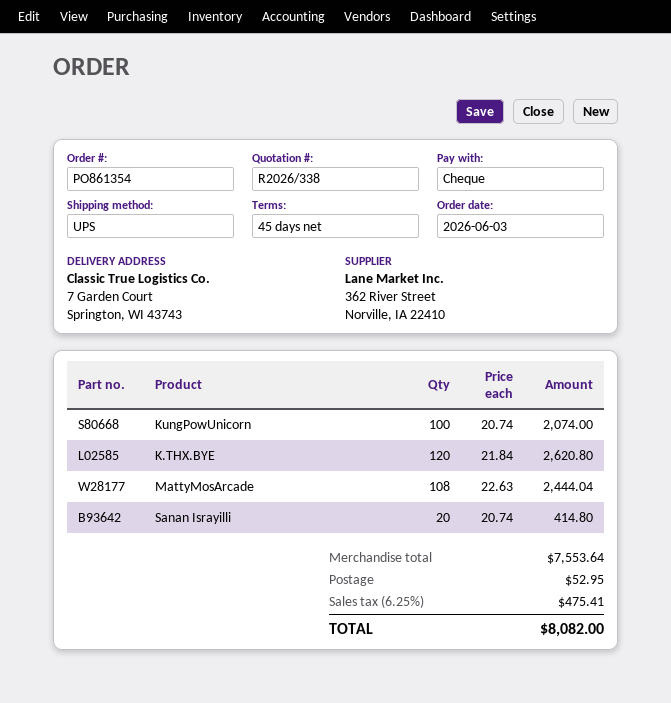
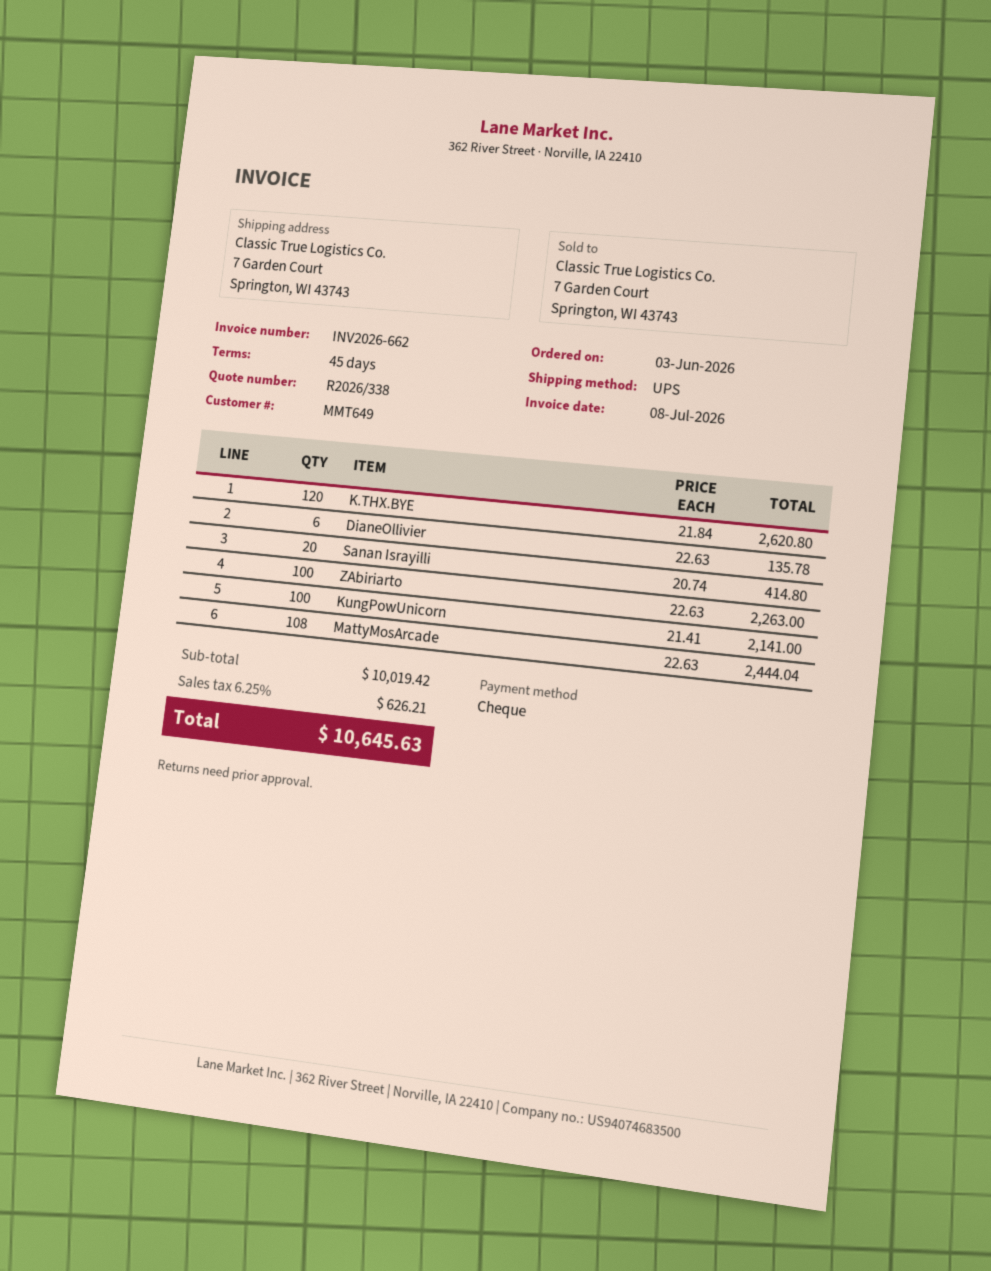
KungPowUnicorn: 100 x 20.74 = 2074.00 -> 100 x 21.41 = 2141.00
DianeOllivier: none -> 6 x 22.63 = 135.78
ZAbiriarto: none -> 100 x 22.63 = 2263.00
subtotal: 7553.64 -> 10019.42
shipping: 52.95 -> none
tax: 6.25% = 475.41 -> 6.25% = 626.21
total: 8082.00 -> 10645.63

